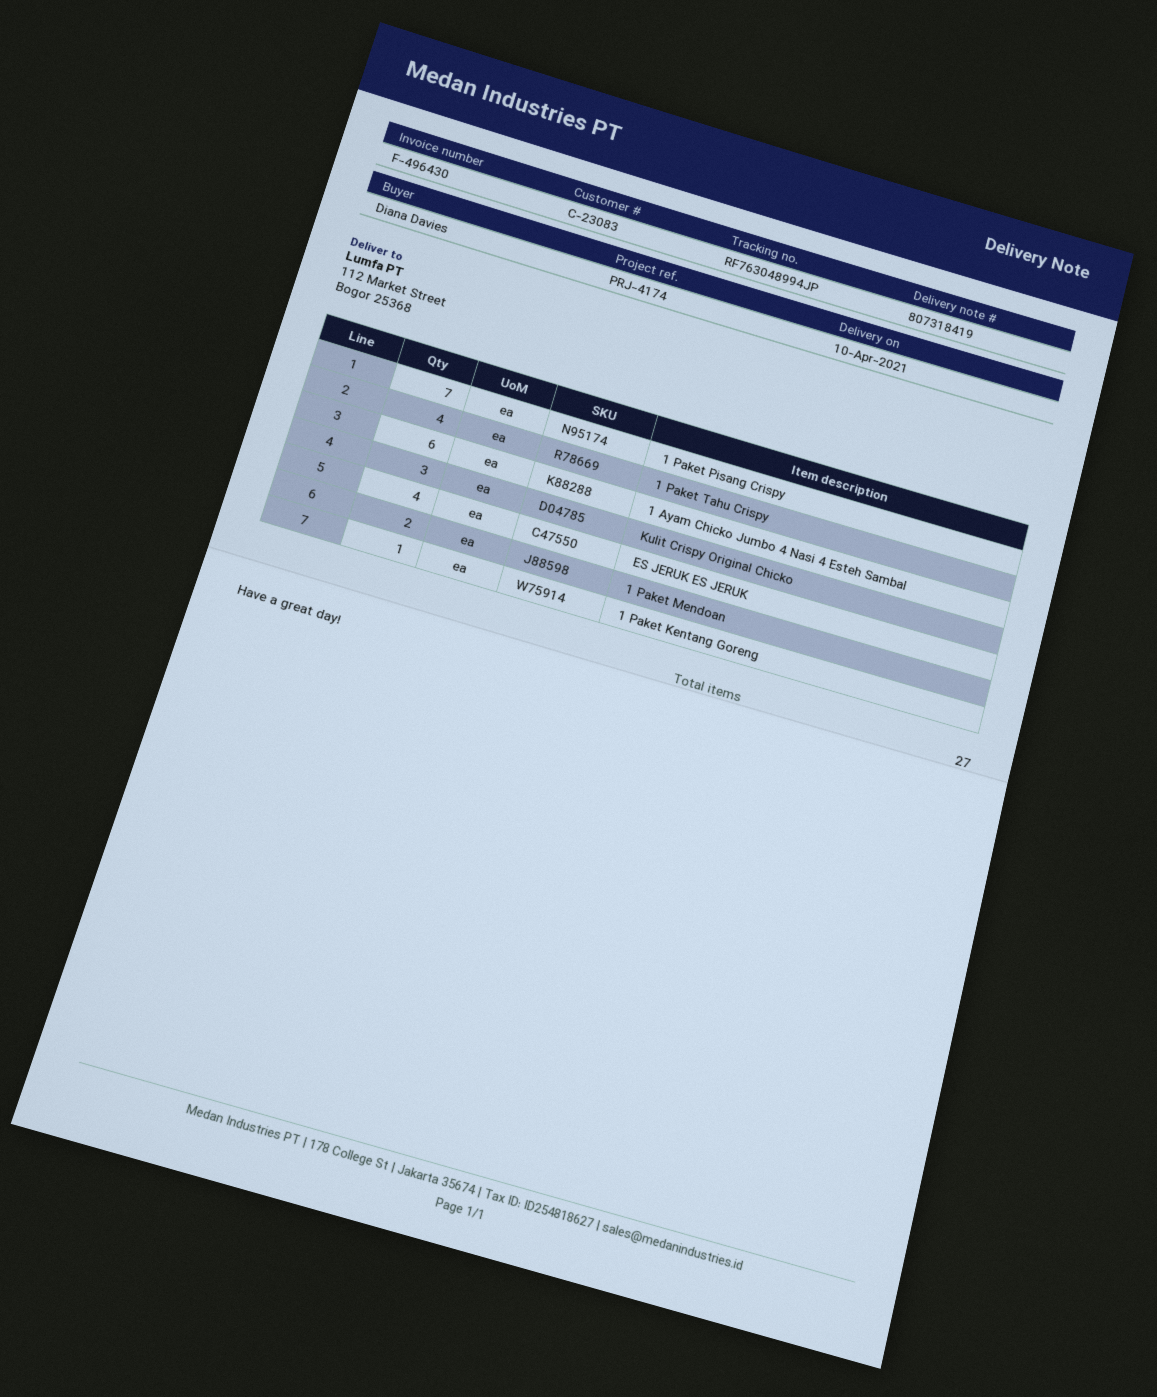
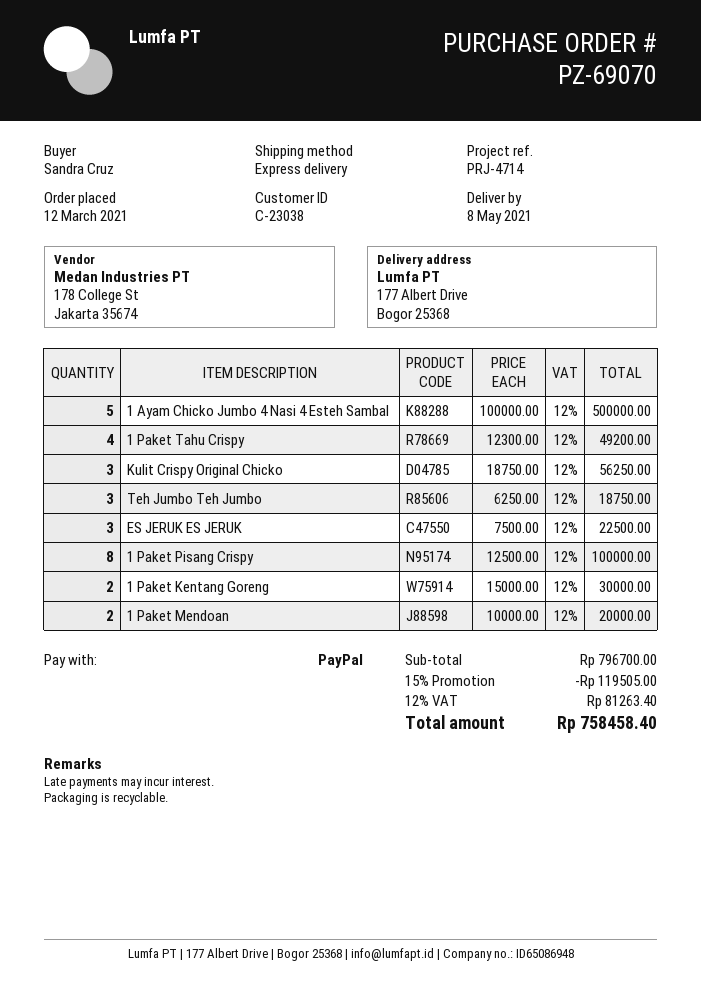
delivery date: 2021-04-10 -> 2021-05-08
customer number: C-23083 -> C-23038
reference: PRJ-4174 -> PRJ-4714
ordered by: Diana Davies -> Sandra Cruz
ship to: 112 Market Street, Bogor 25368 -> 177 Albert Drive, Bogor 25368
1 Paket Pisang Crispy: 7 -> 8
1 Ayam Chicko Jumbo 4 Nasi 4 Esteh Sambal: 6 -> 5
ES JERUK ES JERUK: 4 -> 3
1 Paket Kentang Goreng: 1 -> 2
Teh Jumbo Teh Jumbo: none -> 3

